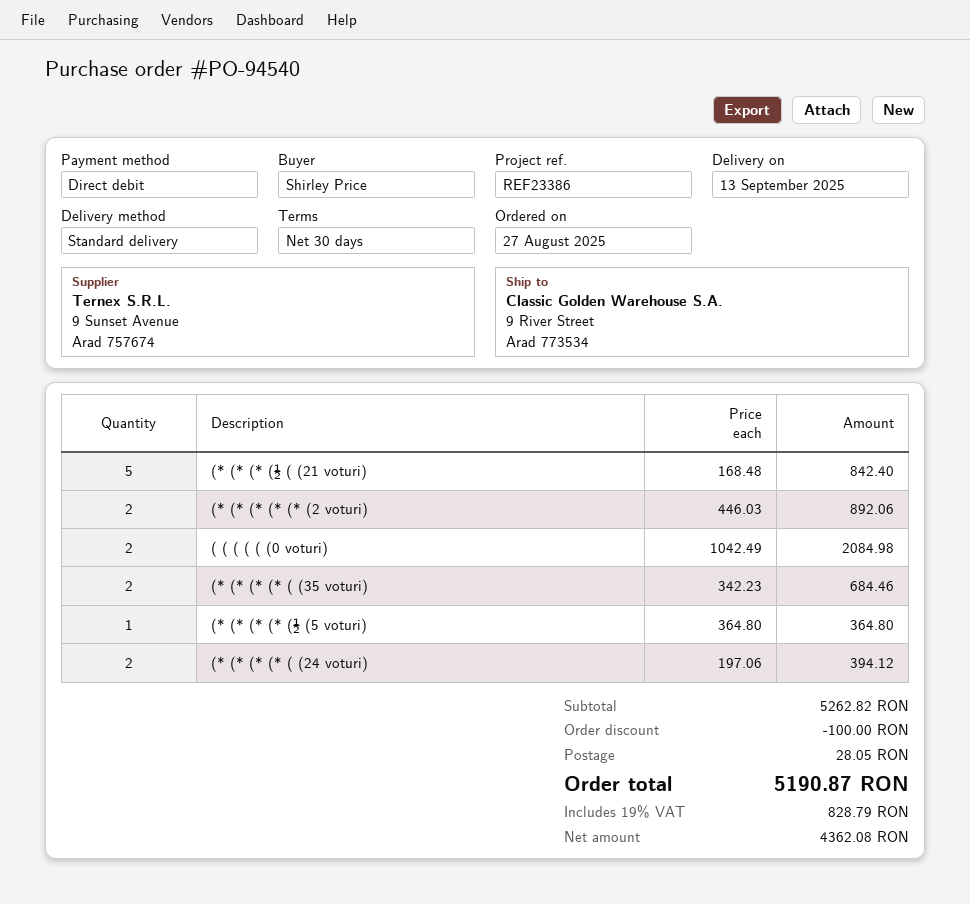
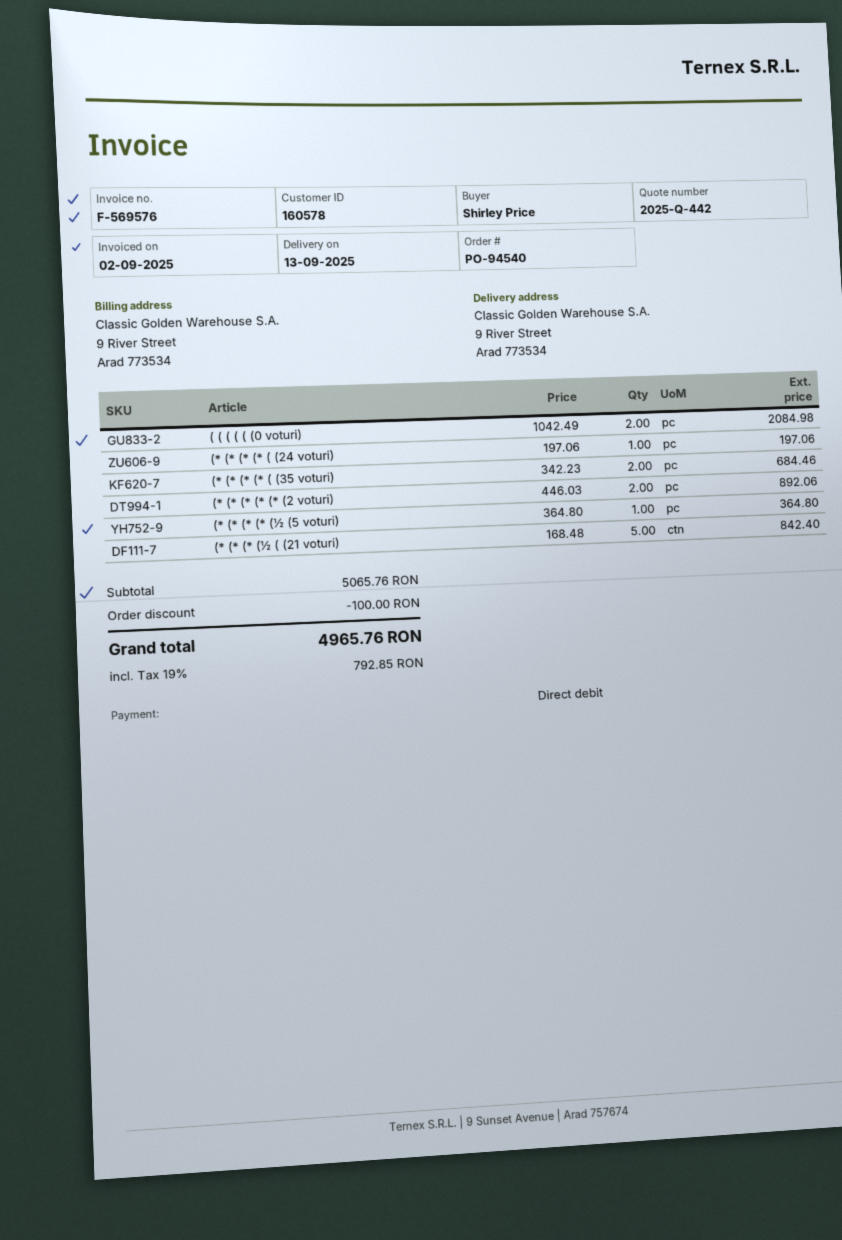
(* (* (* (* ( (24 voturi): 2 x 197.06 = 394.12 -> 1 x 197.06 = 197.06
subtotal: 5262.82 -> 5065.76
shipping: 28.05 -> none
tax: 19% = 828.79 -> 19% = 792.85
total: 5190.87 -> 4965.76

